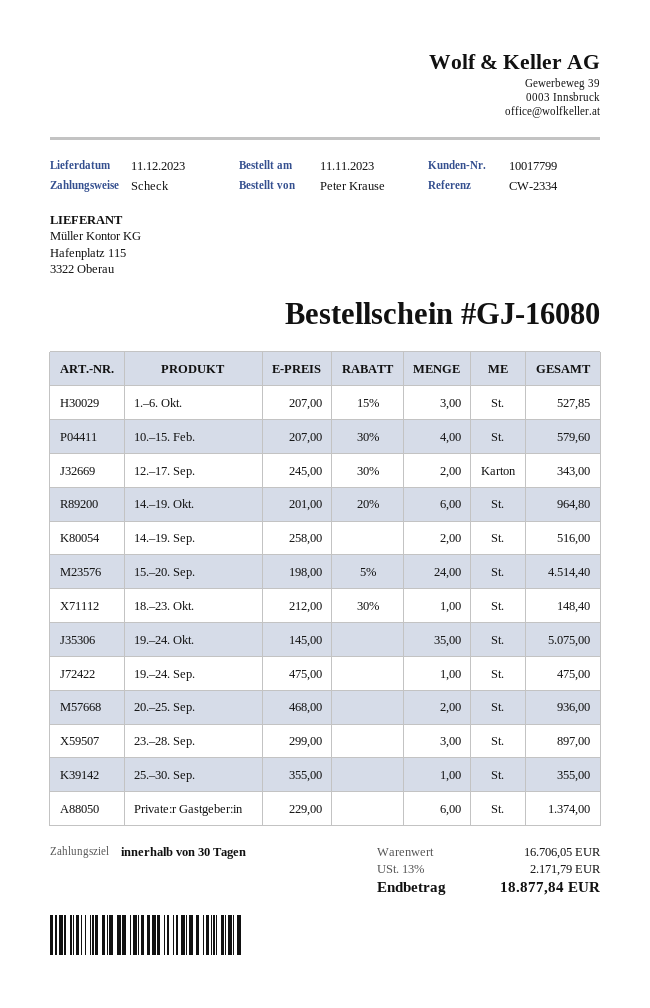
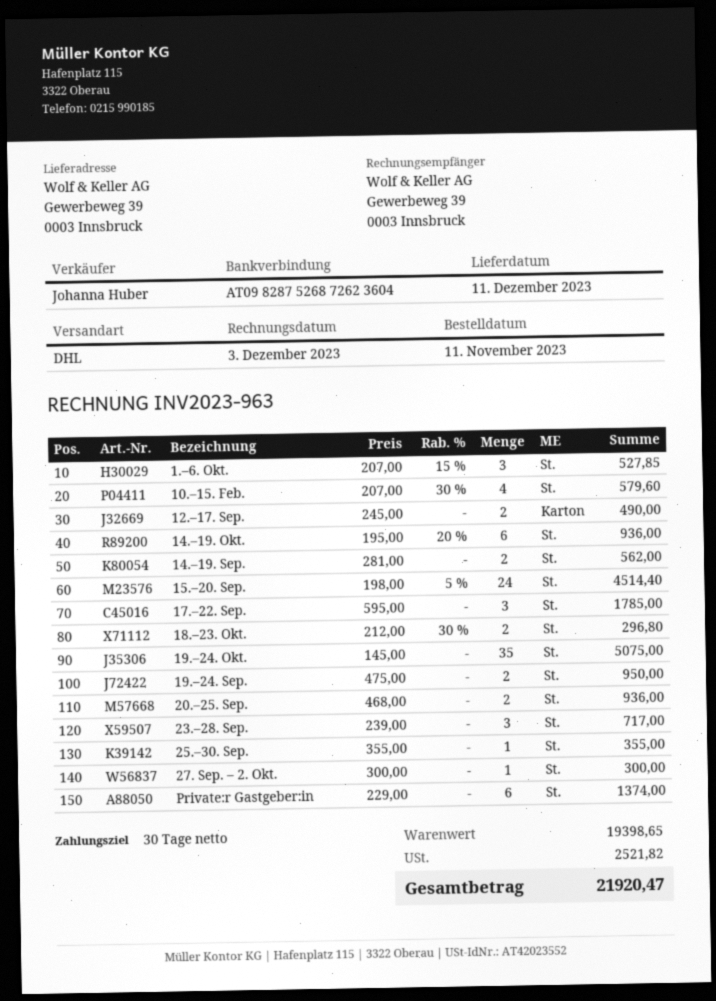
12.–17. Sep.: 2 x 245.00 - 30% = 343.00 -> 2 x 245.00 = 490.00
14.–19. Okt.: 6 x 201.00 - 20% = 964.80 -> 6 x 195.00 - 20% = 936.00
14.–19. Sep.: 2 x 258.00 = 516.00 -> 2 x 281.00 = 562.00
18.–23. Okt.: 1 x 212.00 - 30% = 148.40 -> 2 x 212.00 - 30% = 296.80
19.–24. Sep.: 1 x 475.00 = 475.00 -> 2 x 475.00 = 950.00
23.–28. Sep.: 3 x 299.00 = 897.00 -> 3 x 239.00 = 717.00
17.–22. Sep.: none -> 3 x 595.00 = 1785.00
27. Sep. – 2. Okt.: none -> 1 x 300.00 = 300.00
subtotal: 16706.05 -> 19398.65
tax: 2171.79 -> 2521.82
total: 18877.84 -> 21920.47

